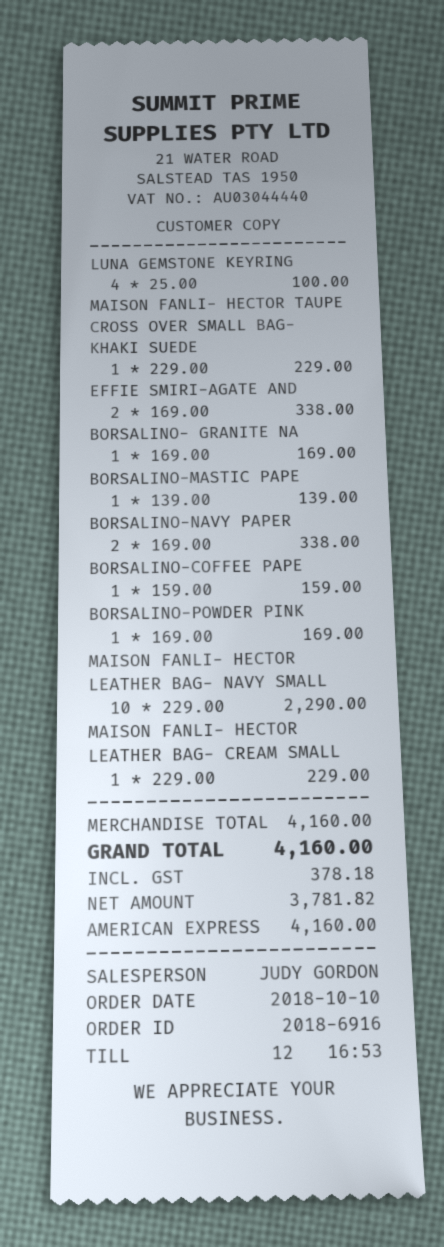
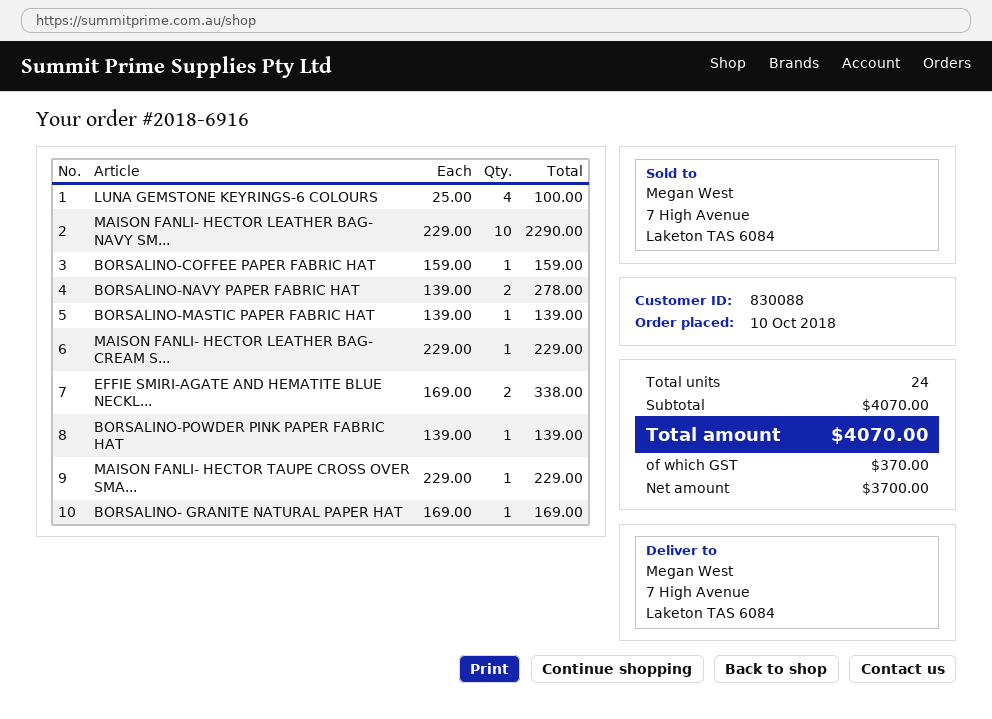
BORSALINO-NAVY PAPER: 2 x 169.00 = 338.00 -> 2 x 139.00 = 278.00
BORSALINO-POWDER PINK: 1 x 169.00 = 169.00 -> 1 x 139.00 = 139.00
subtotal: 4160.00 -> 4070.00
net: 3781.82 -> 3700.00
tax: 378.18 -> 370.00
total: 4160.00 -> 4070.00

